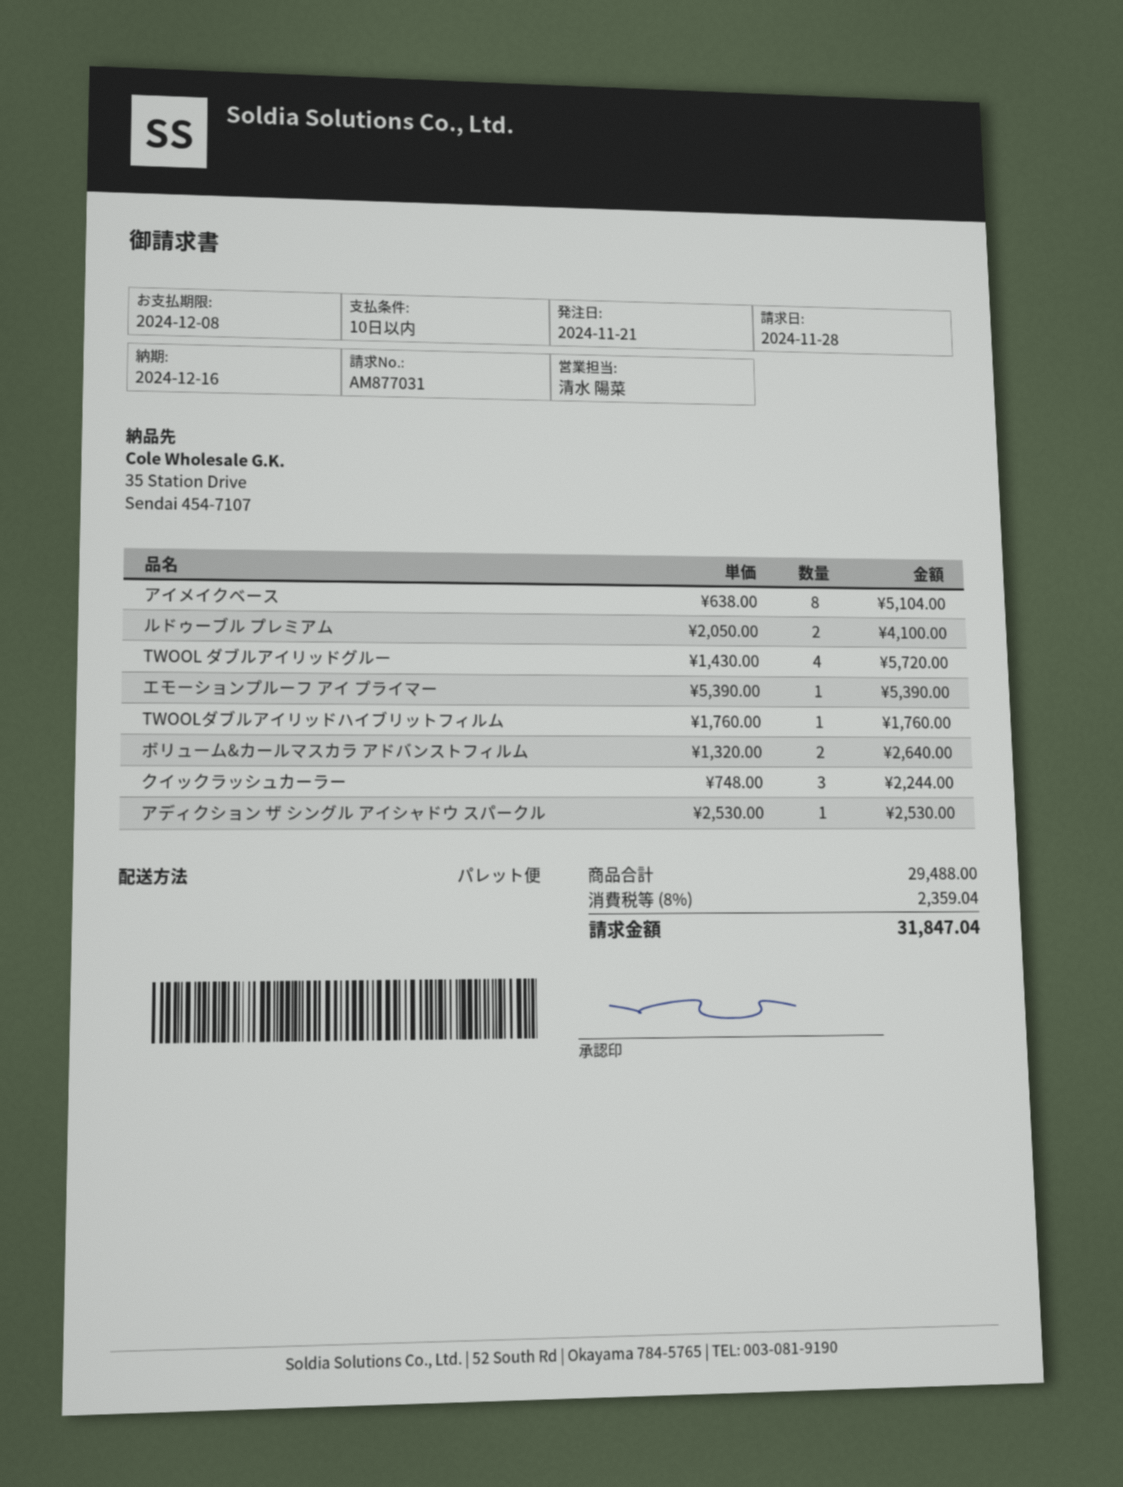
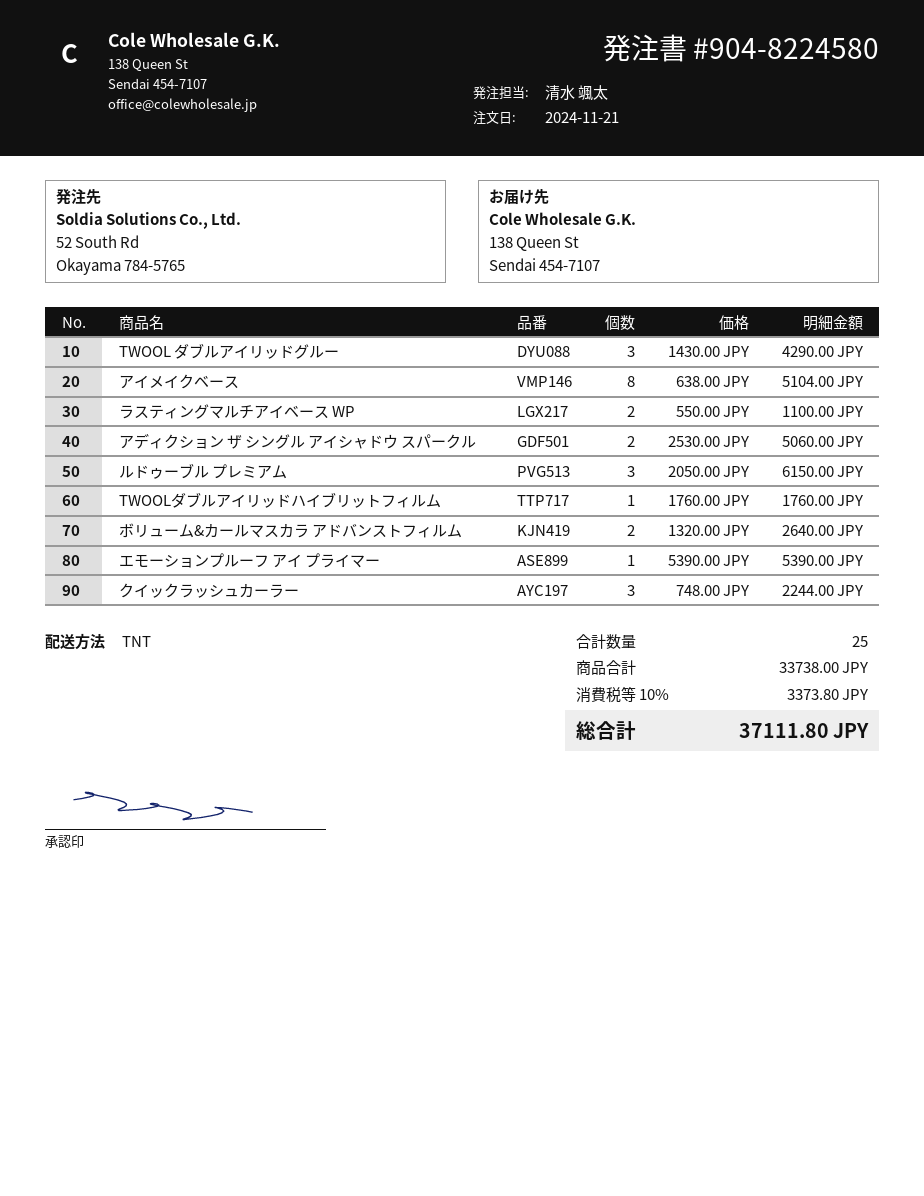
shipping method: pallet freight -> TNT
ship to: 35 Station Drive, Sendai 454-7107 -> 138 Queen St, Sendai 454-7107
ルドゥーブル プレミアム: 2 x 2050.00 = 4100.00 -> 3 x 2050.00 = 6150.00
TWOOL ダブルアイリッドグルー: 4 x 1430.00 = 5720.00 -> 3 x 1430.00 = 4290.00
アディクション ザ シングル アイシャドウ スパークル: 1 x 2530.00 = 2530.00 -> 2 x 2530.00 = 5060.00
ラスティングマルチアイベース WP: none -> 2 x 550.00 = 1100.00
subtotal: 29488.00 -> 33738.00
tax: 8% = 2359.04 -> 10% = 3373.80
total: 31847.04 -> 37111.80

